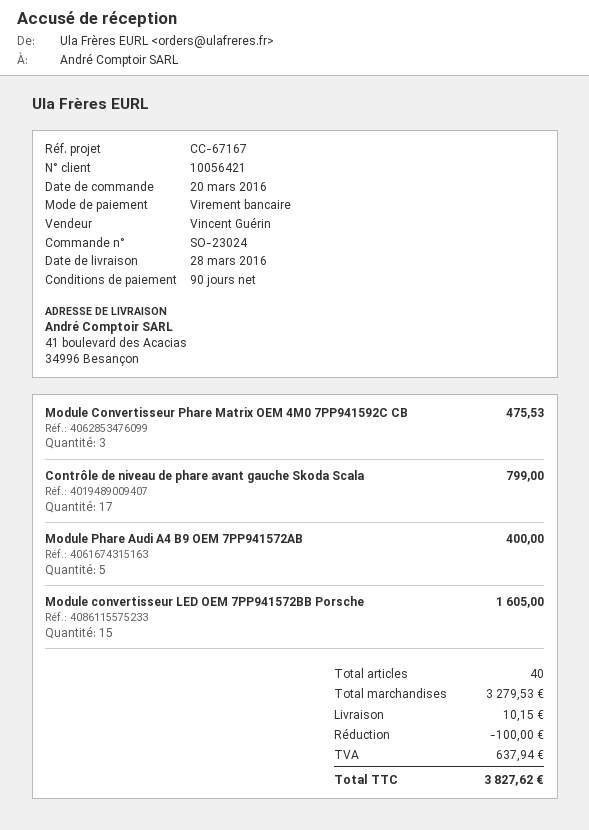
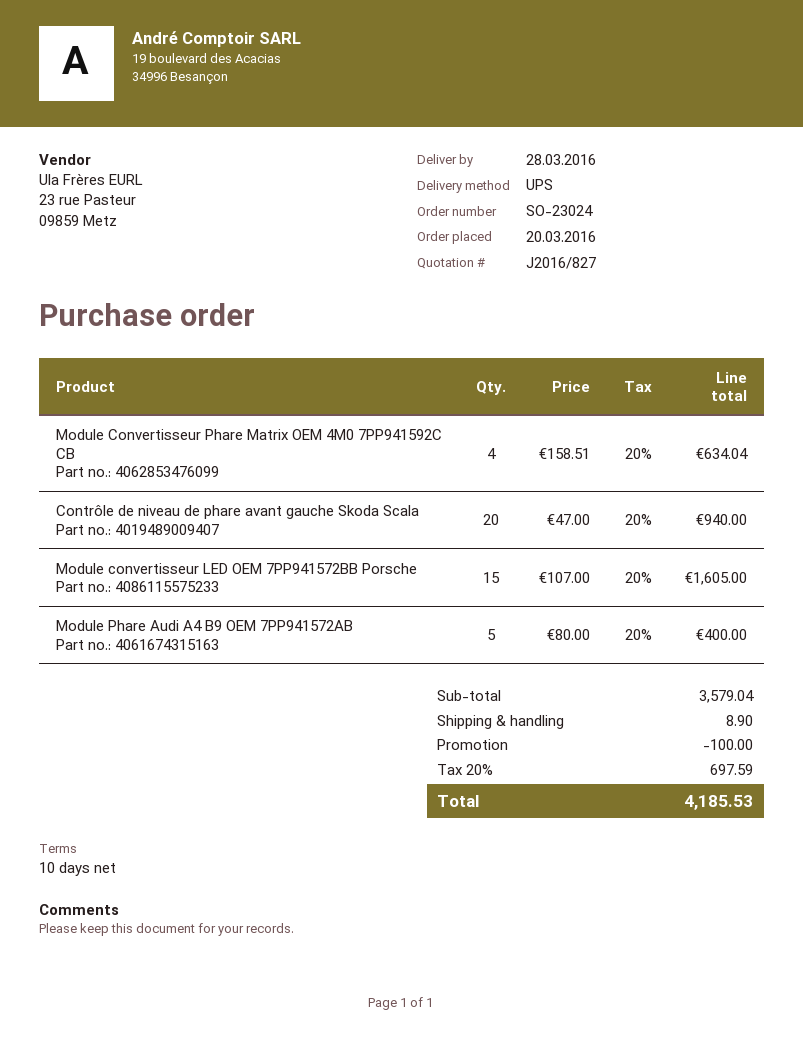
payment terms: 90 days -> 10 days
Module Convertisseur Phare Matrix OEM 4M0 7PP941592C CB: 3 for 475.53 -> 4 for 634.04
Contrôle de niveau de phare avant gauche Skoda Scala: 17 for 799.00 -> 20 for 940.00
subtotal: 3279.53 -> 3579.04
shipping: 10.15 -> 8.90
tax: 637.94 -> 697.59
total: 3827.62 -> 4185.53

